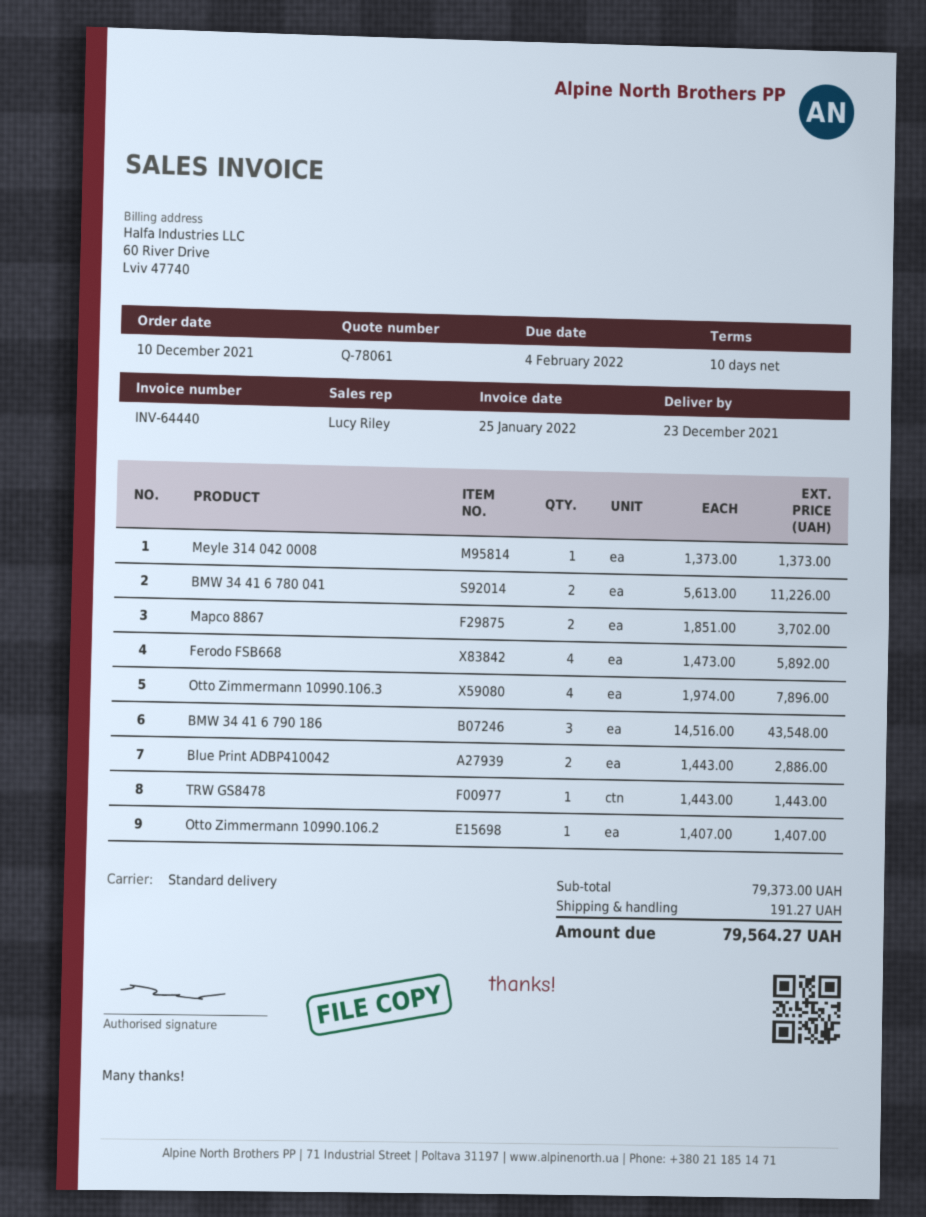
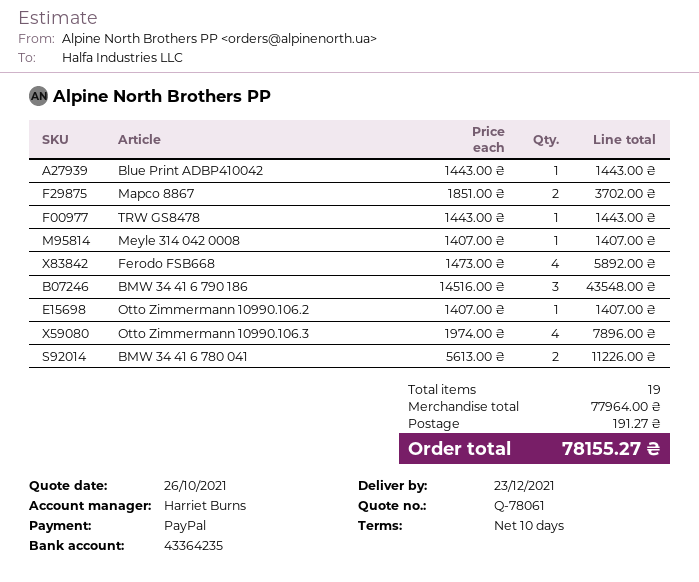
sales rep: Lucy Riley -> Harriet Burns
Meyle 314 042 0008: 1 x 1373.00 = 1373.00 -> 1 x 1407.00 = 1407.00
Blue Print ADBP410042: 2 x 1443.00 = 2886.00 -> 1 x 1443.00 = 1443.00
subtotal: 79373.00 -> 77964.00
total: 79564.27 -> 78155.27

